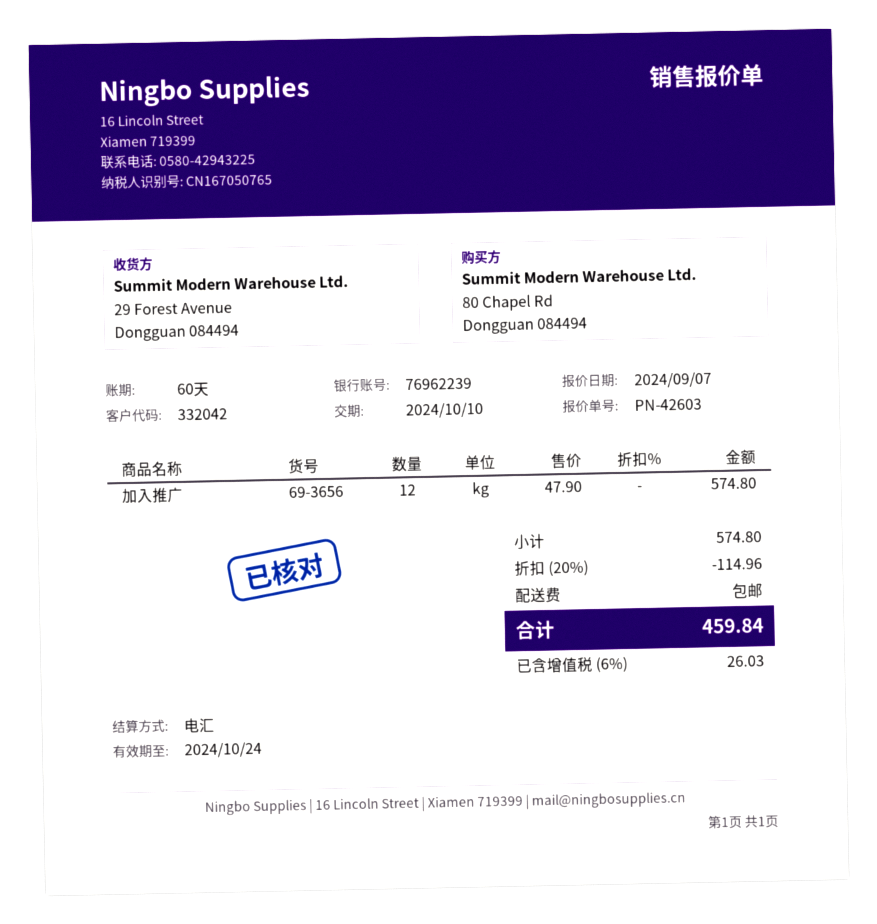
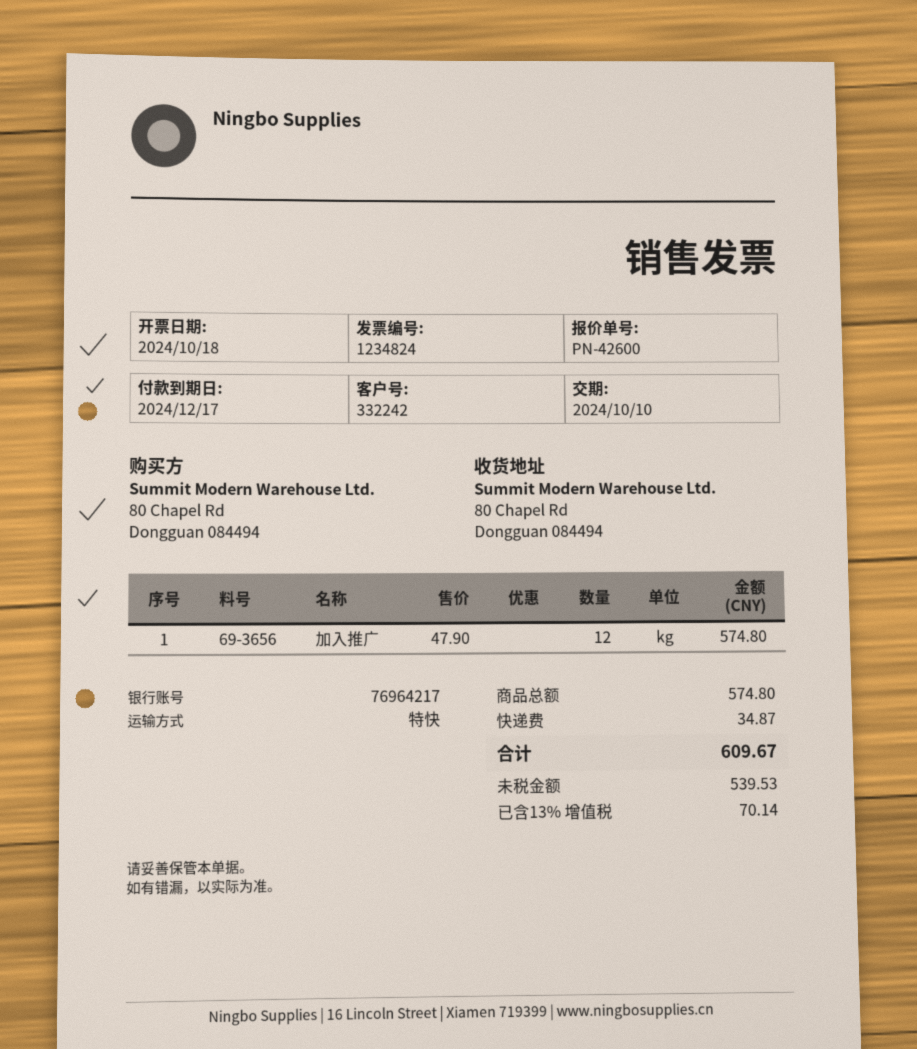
quote number: PN-42603 -> PN-42600
customer number: 332042 -> 332242
bank account: 76962239 -> 76964217
ship to: 29 Forest Avenue, Dongguan 084494 -> 80 Chapel Rd, Dongguan 084494
discount: 20% = 114.96 -> none
shipping: 0.00 -> 34.87
tax: 6% = 26.03 -> 13% = 70.14
total: 459.84 -> 609.67

